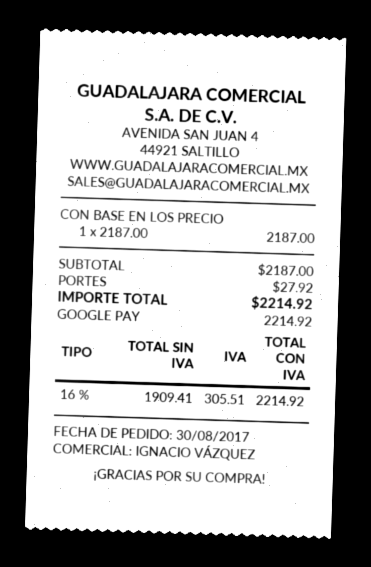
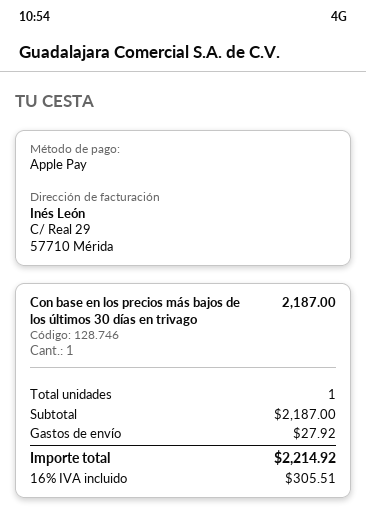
payment method: Google Pay -> Apple Pay

